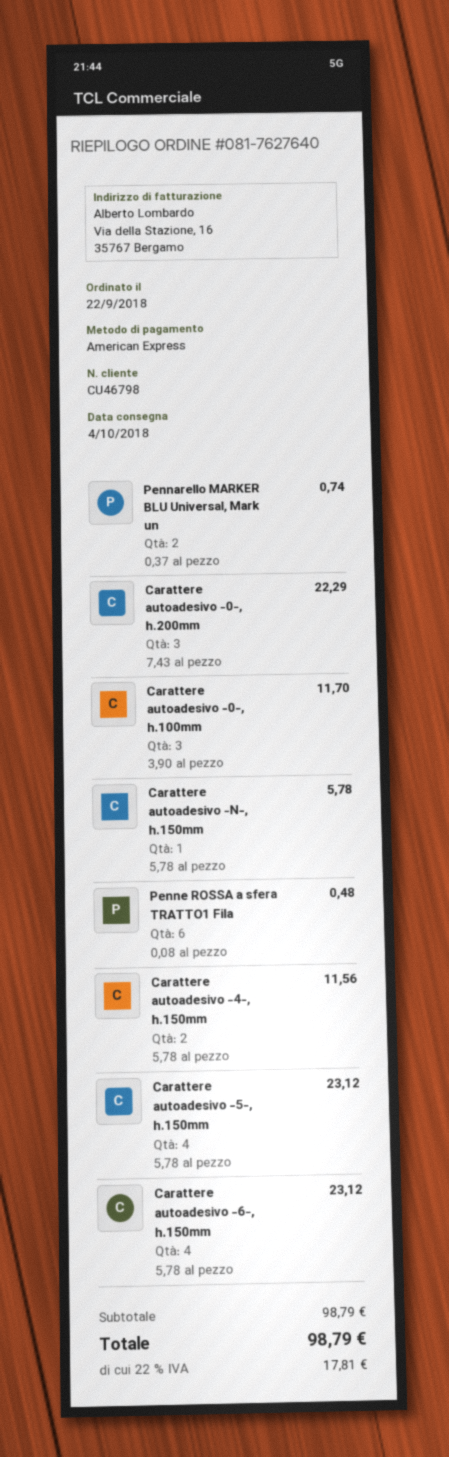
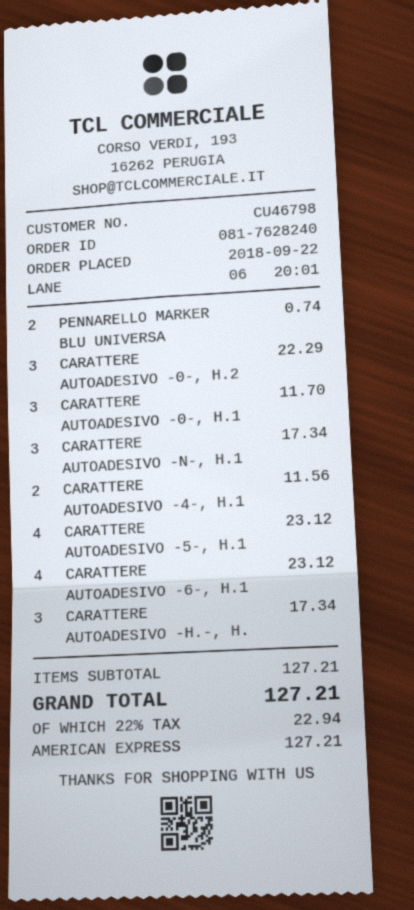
order number: 081-7627640 -> 081-7628240
Carattere autoadesivo -N-, h.150mm: 1 for 5.78 -> 3 for 17.34
Penne ROSSA a sfera TRATTO1 Fila: 6 for 0.48 -> none
CARATTERE AUTOADESIVO -H.-, H.: none -> 3 for 17.34
subtotal: 98.79 -> 127.21
tax: 22% = 17.81 -> 22% = 22.94
total: 98.79 -> 127.21

